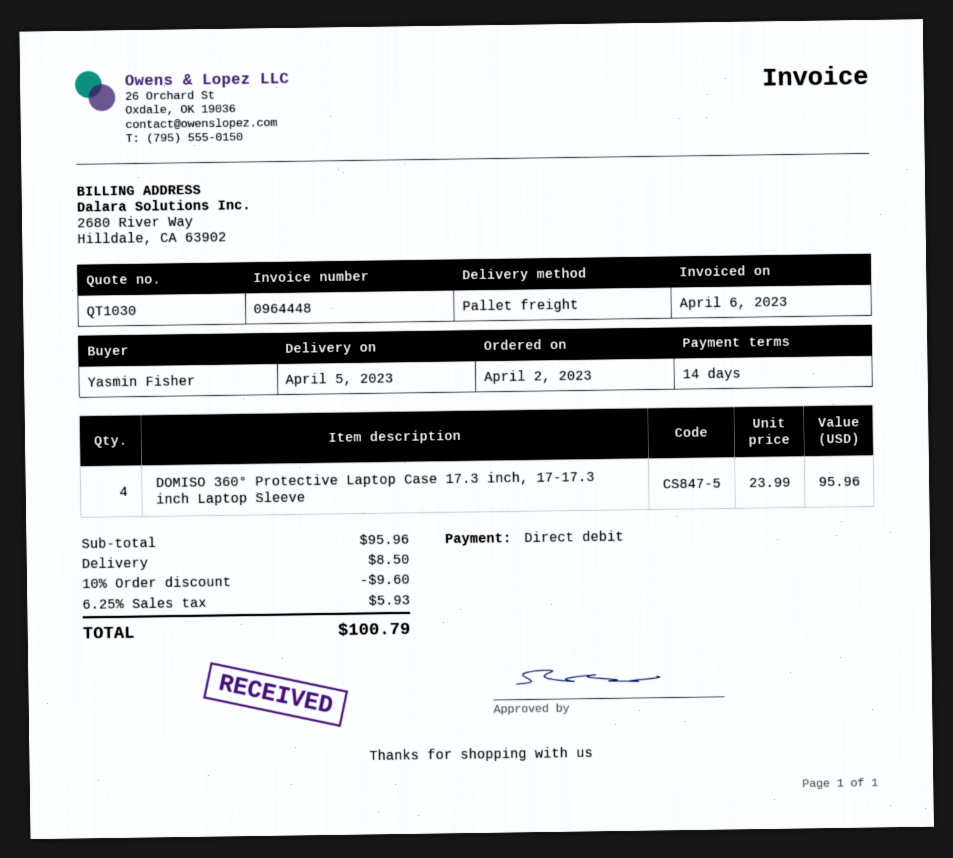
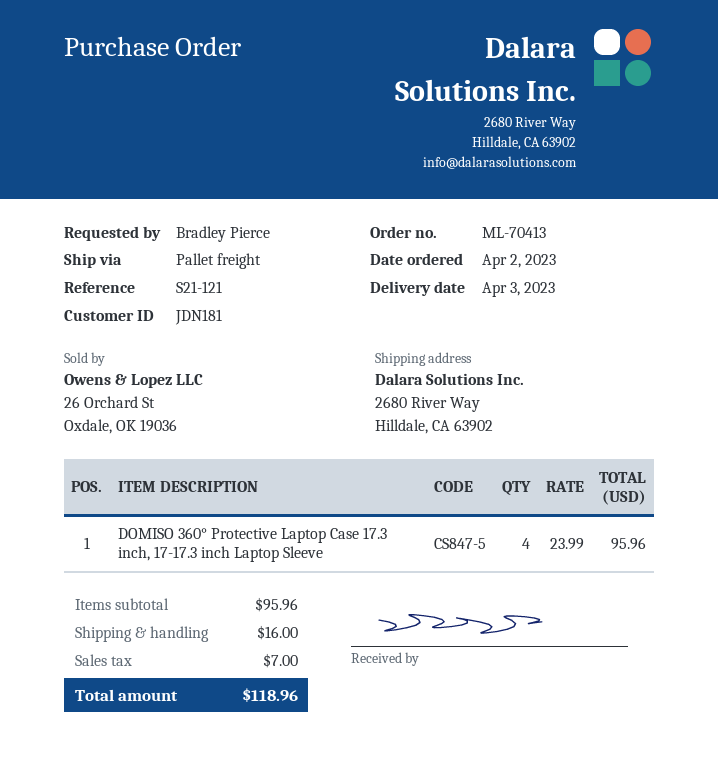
delivery date: 2023-04-05 -> 2023-04-03
ordered by: Yasmin Fisher -> Bradley Pierce
discount: 10% = 9.60 -> none
shipping: 8.50 -> 16.00
tax: 5.93 -> 7.00
total: 100.79 -> 118.96

